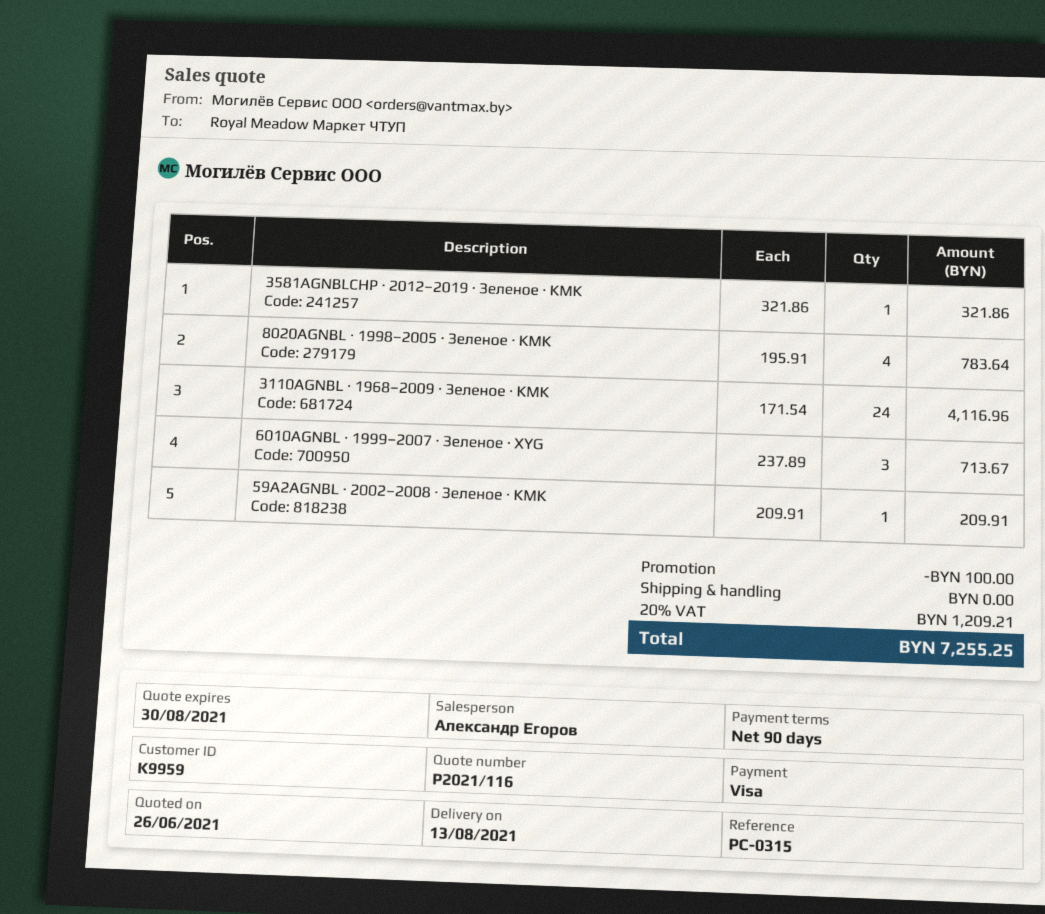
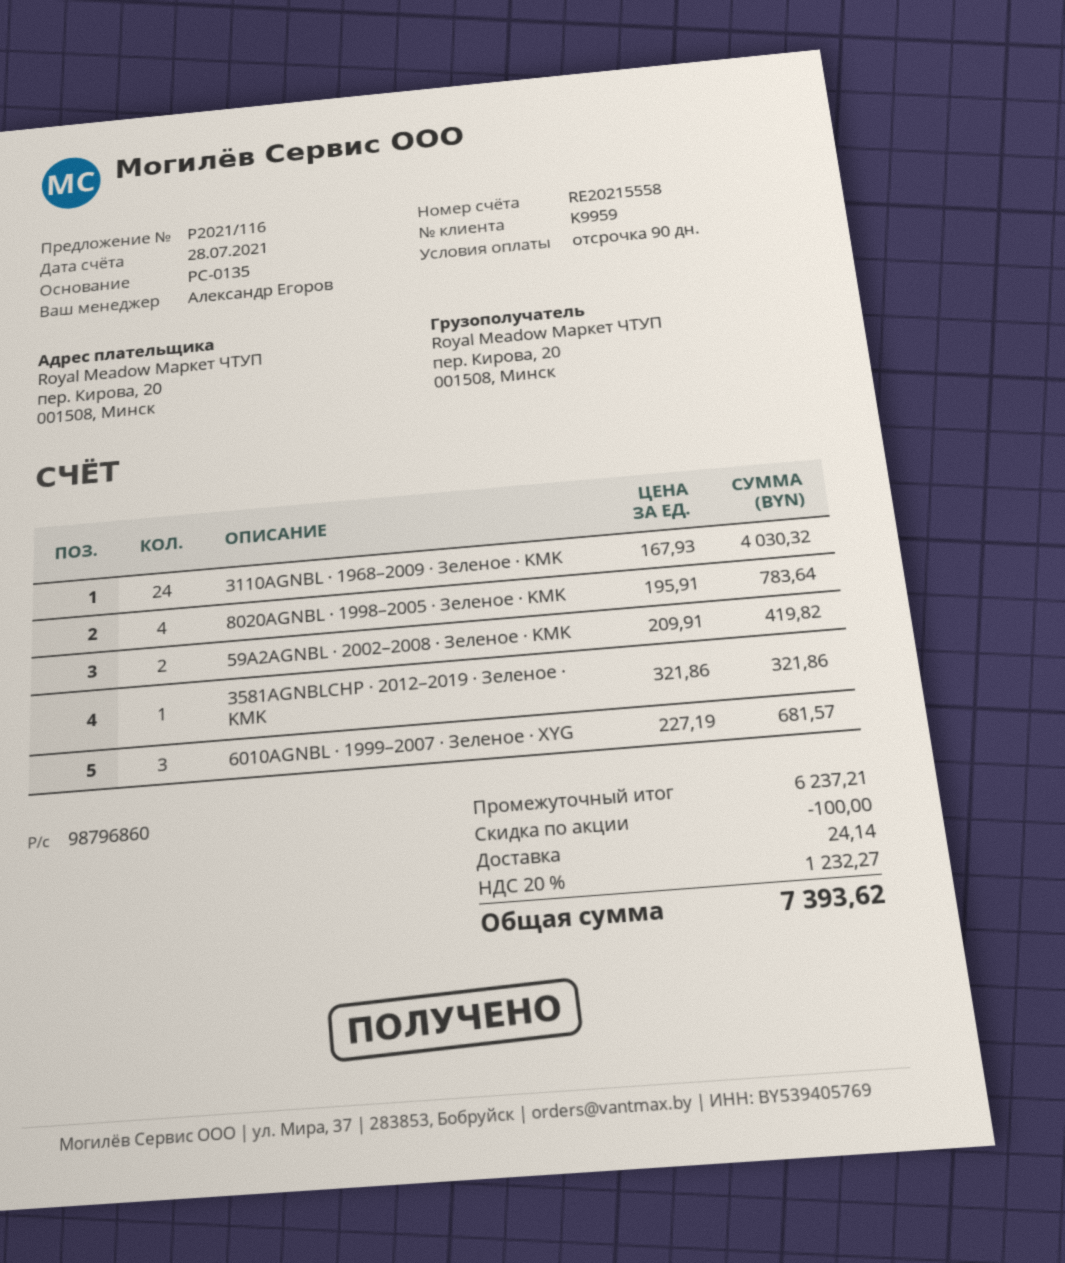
reference: PC-0315 -> PC-0135
3110AGNBL · 1968–2009 · Зеленое · KMK: 24 x 171.54 = 4116.96 -> 24 x 167.93 = 4030.32
6010AGNBL · 1999–2007 · Зеленое · XYG: 3 x 237.89 = 713.67 -> 3 x 227.19 = 681.57
59A2AGNBL · 2002–2008 · Зеленое · KMK: 1 x 209.91 = 209.91 -> 2 x 209.91 = 419.82
shipping: 0.00 -> 24.14
tax: 20% = 1209.21 -> 20% = 1232.27
total: 7255.25 -> 7393.62

